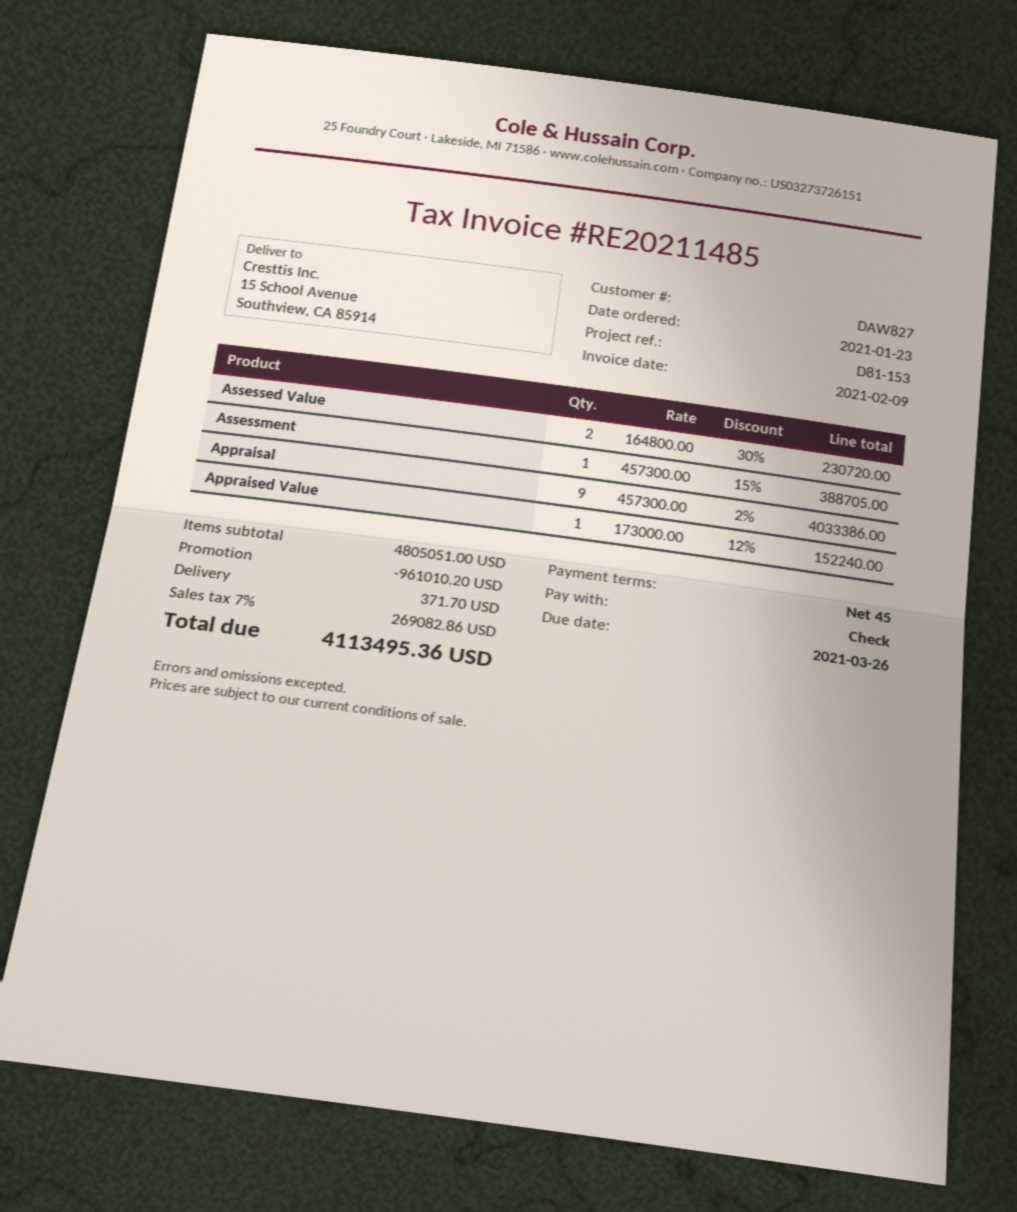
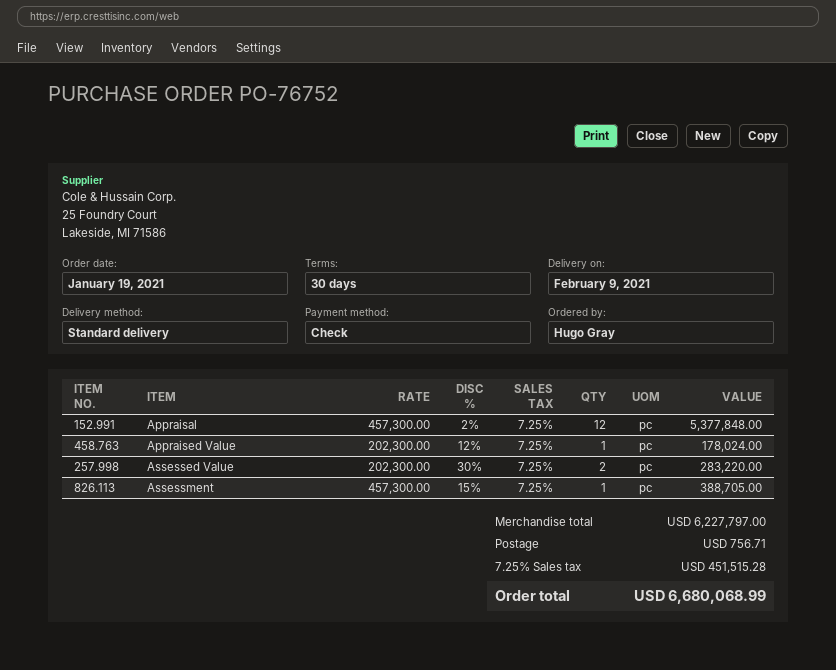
order date: 2021-01-23 -> 2021-01-19
payment terms: 45 days -> 30 days
Assessed Value: 2 x 164800.00 - 30% = 230720.00 -> 2 x 202300.00 - 30% = 283220.00
Appraisal: 9 x 457300.00 - 2% = 4033386.00 -> 12 x 457300.00 - 2% = 5377848.00
Appraised Value: 1 x 173000.00 - 12% = 152240.00 -> 1 x 202300.00 - 12% = 178024.00
subtotal: 4805051.00 -> 6227797.00
discount: 961010.20 -> none
shipping: 371.70 -> 756.71
tax: 7% = 269082.86 -> 7.25% = 451515.28
total: 4113495.36 -> 6680068.99

